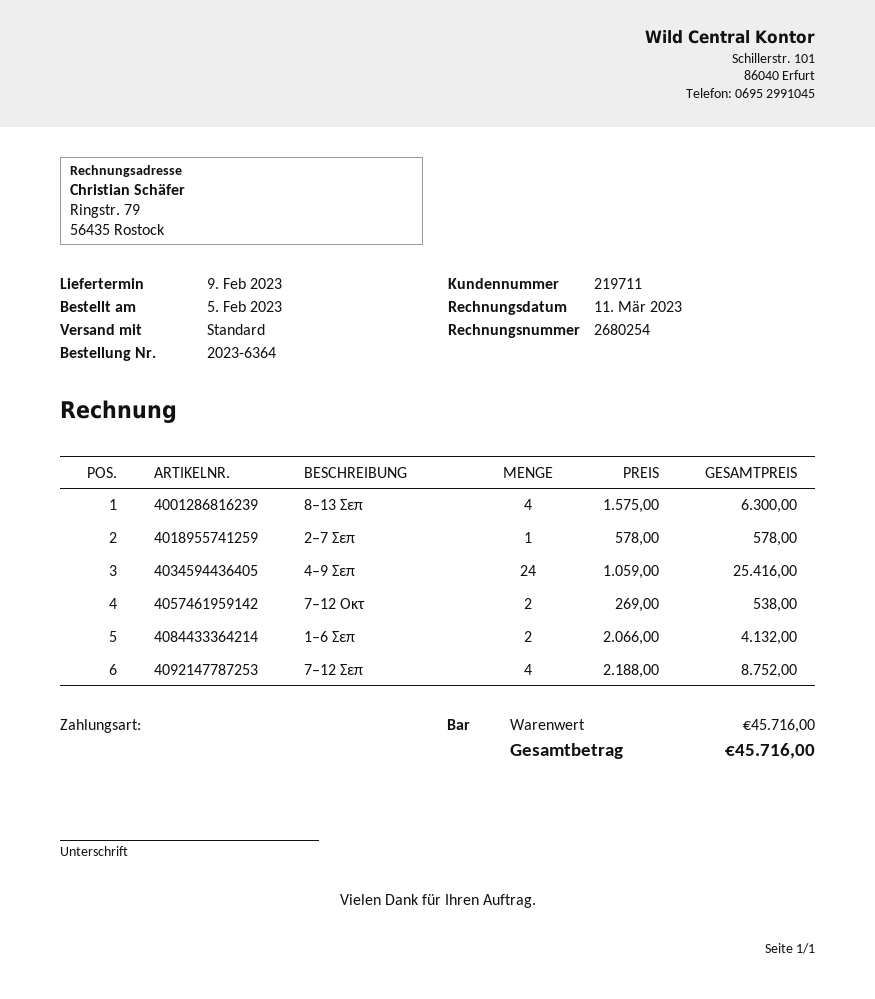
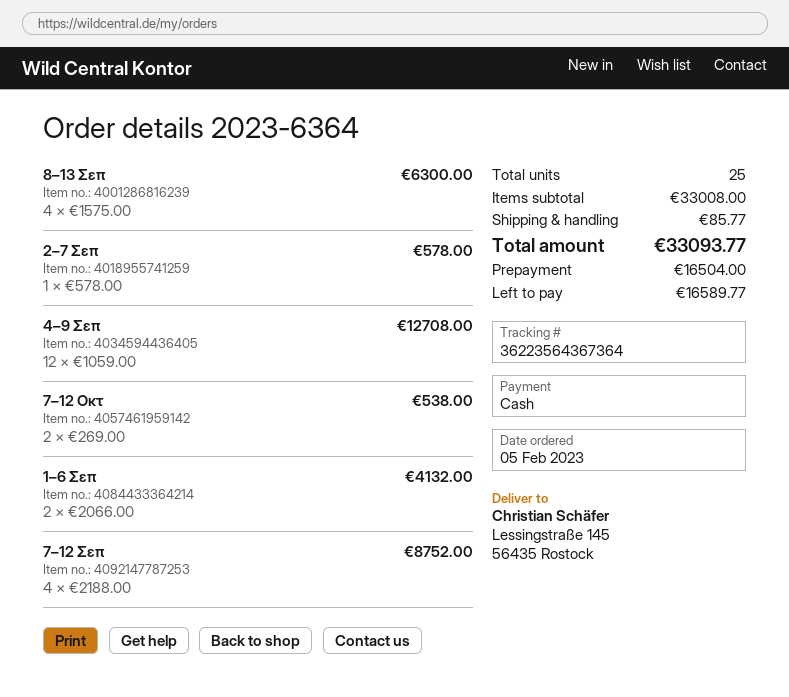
4–9 Σεπ: 24 x 1059.00 = 25416.00 -> 12 x 1059.00 = 12708.00
subtotal: 45716.00 -> 33008.00
shipping: none -> 85.77
total: 45716.00 -> 33093.77

